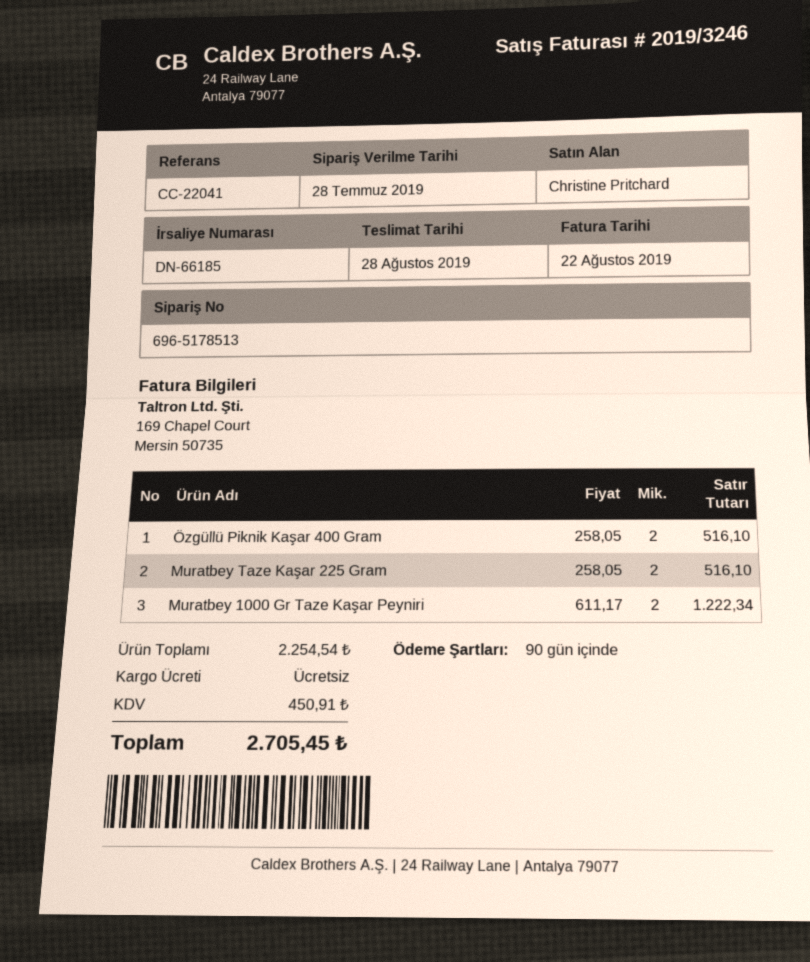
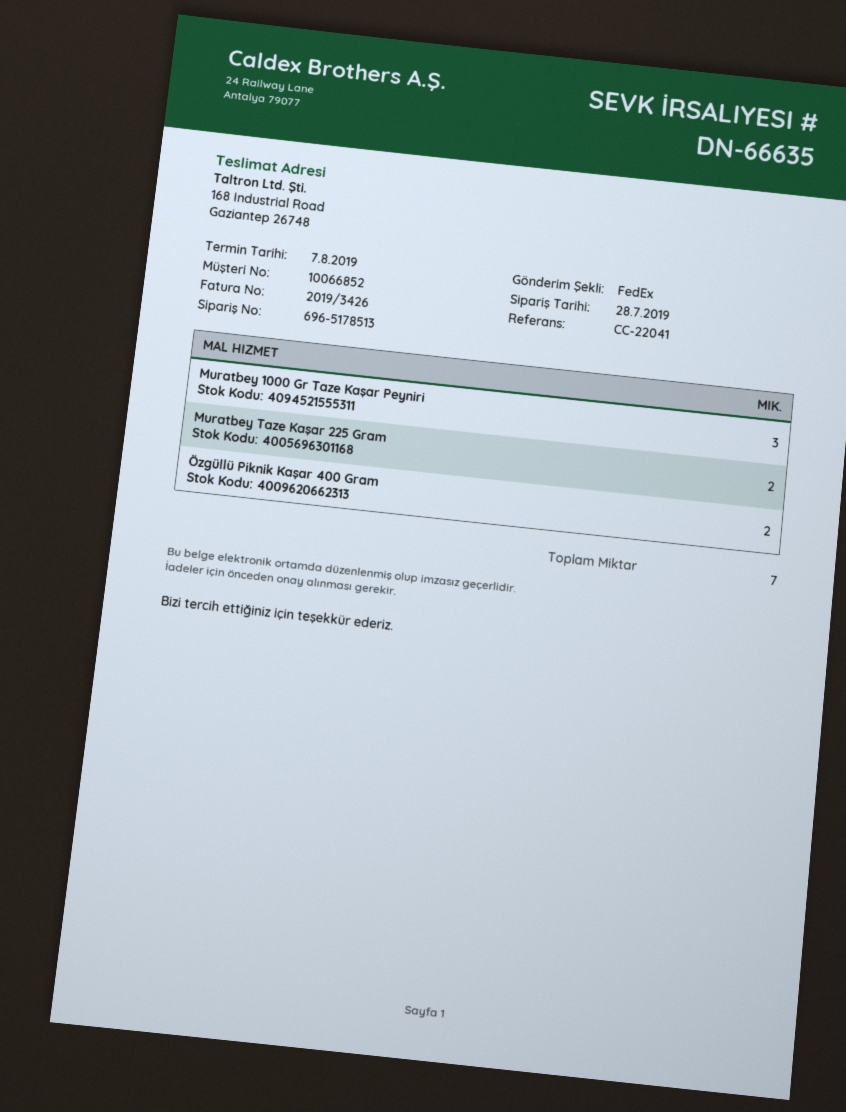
delivery note number: DN-66185 -> DN-66635
delivery date: 2019-08-28 -> 2019-08-07
invoice number: 2019/3246 -> 2019/3426
Muratbey 1000 Gr Taze Kaşar Peyniri: 2 -> 3

